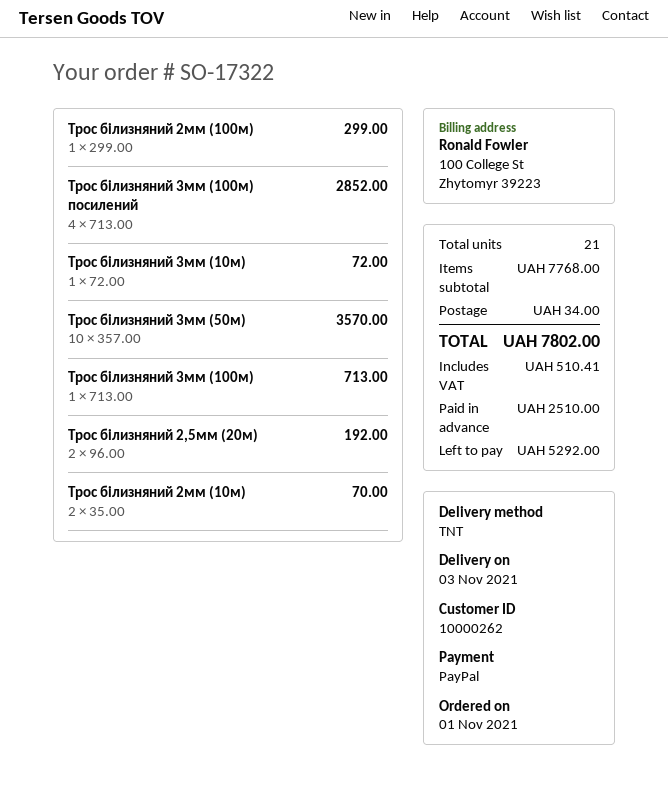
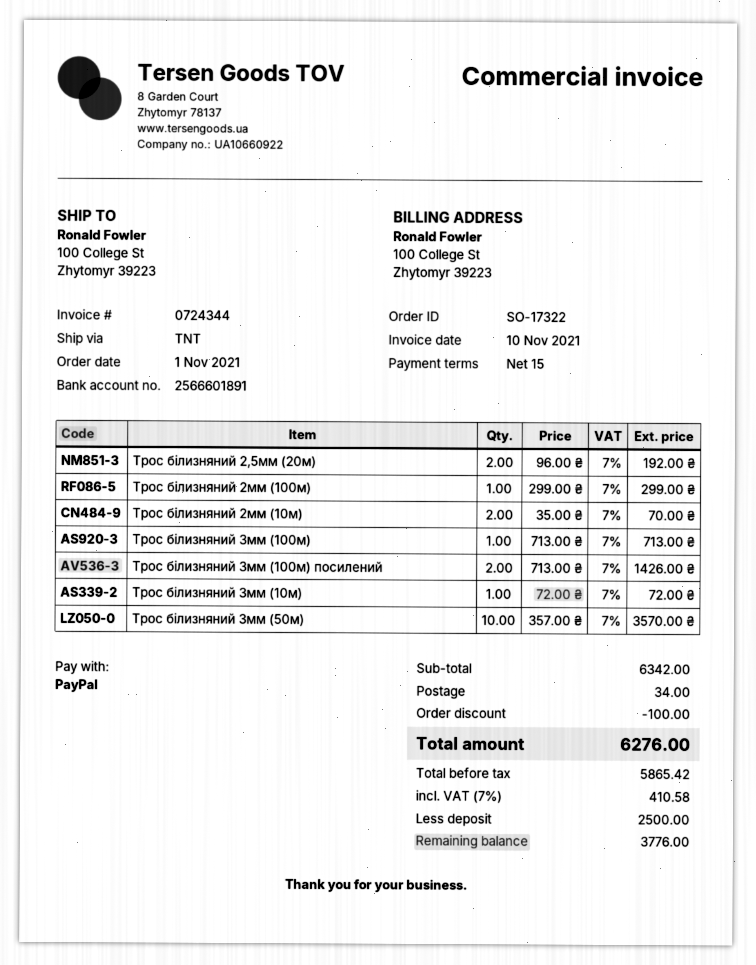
Трос білизняний 3мм (100м) посилений: 4 x 713.00 = 2852.00 -> 2 x 713.00 = 1426.00
subtotal: 7768.00 -> 6342.00
discount: none -> 100.00
tax: 510.41 -> 410.58
total: 7802.00 -> 6276.00
deposit: 2510.00 -> 2500.00
balance: 5292.00 -> 3776.00

